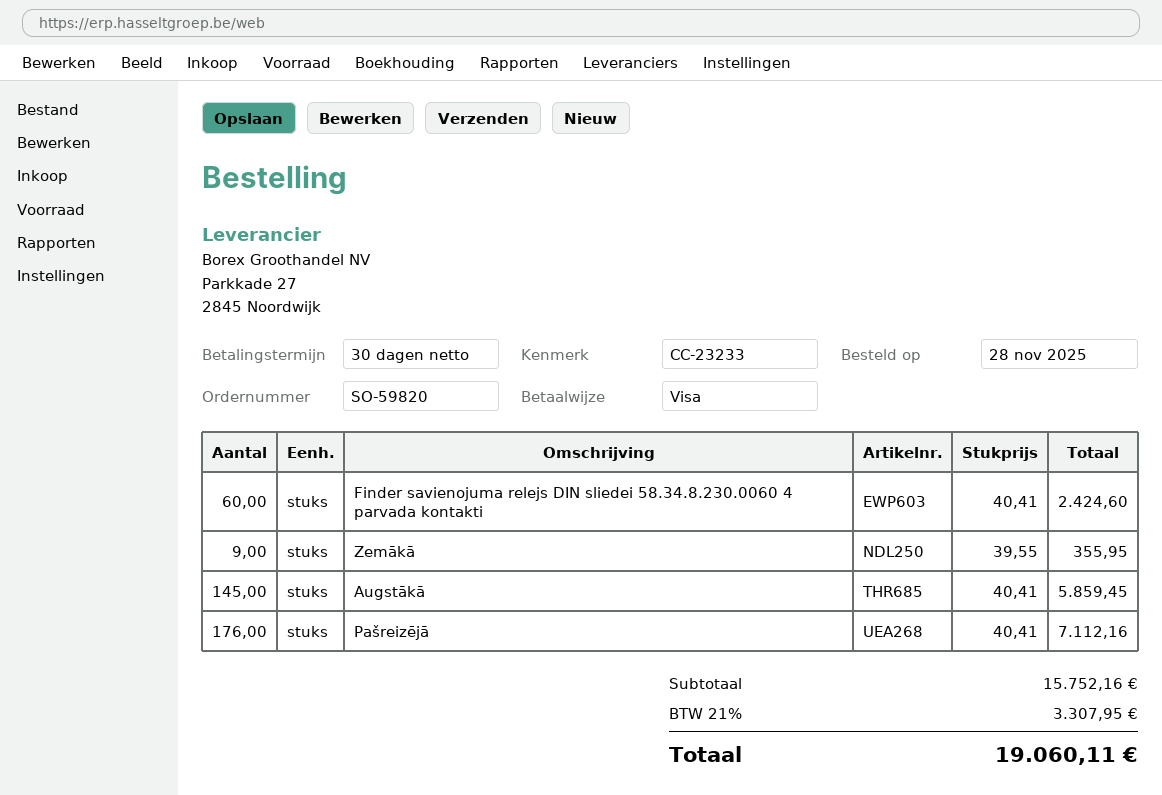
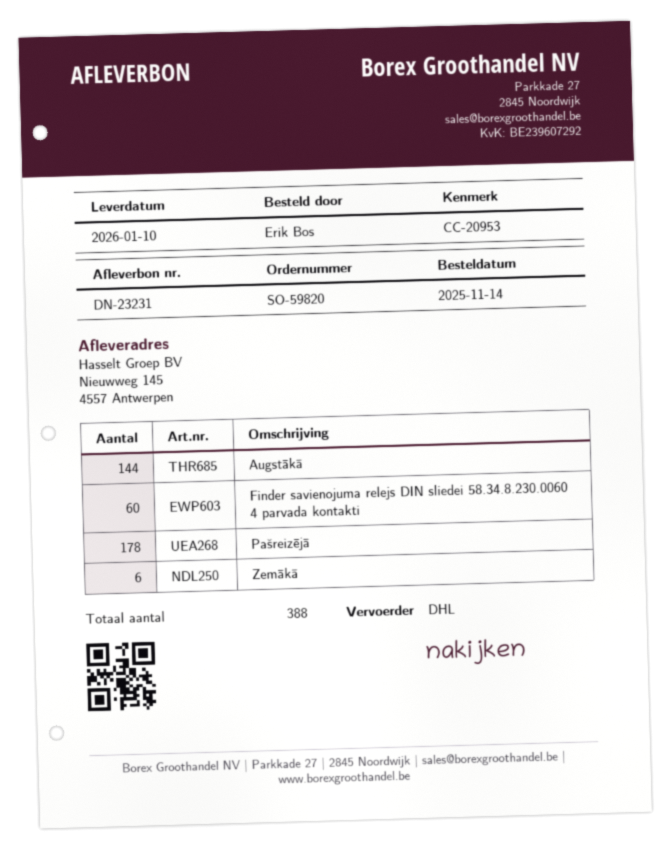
order date: 2025-11-28 -> 2025-11-14
reference: CC-23233 -> CC-20953
Zemākā: 9 -> 6
Augstākā: 145 -> 144
Pašreizējā: 176 -> 178

